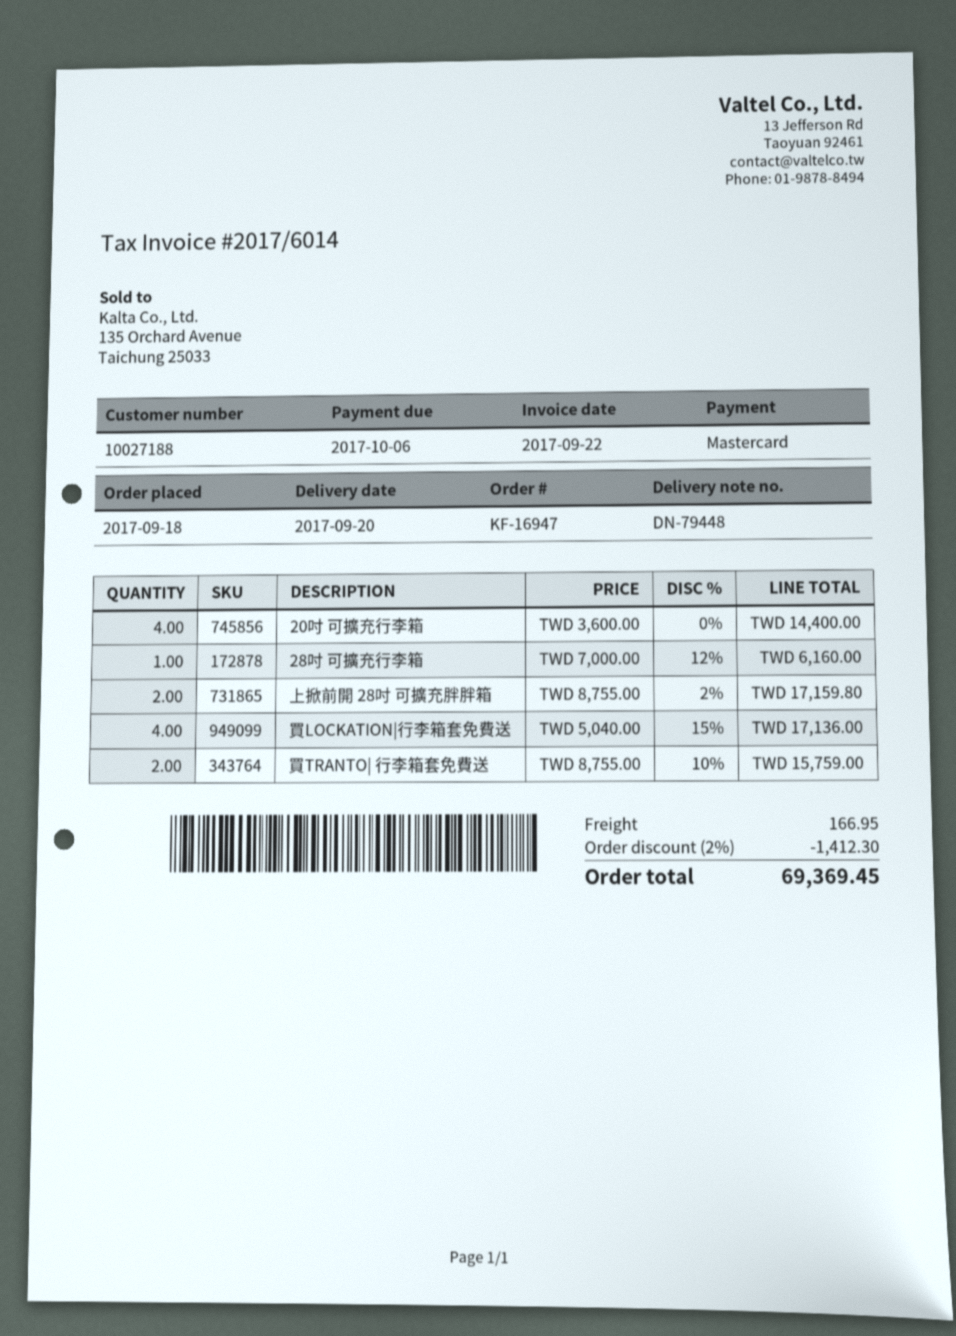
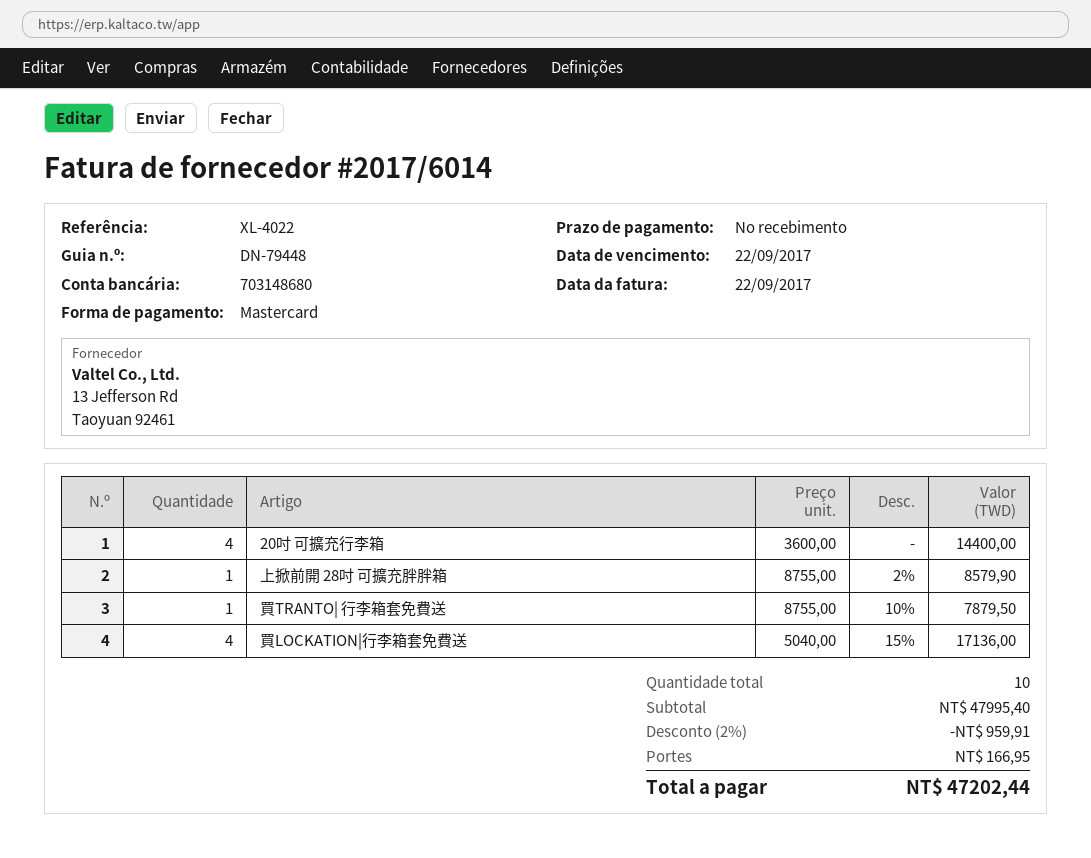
due date: 2017-10-06 -> 2017-09-22
28吋 可擴充行李箱: 1 x 7000.00 - 12% = 6160.00 -> none
上掀前開 28吋 可擴充胖胖箱: 2 x 8755.00 - 2% = 17159.80 -> 1 x 8755.00 - 2% = 8579.90
買TRANTO| 行李箱套免費送: 2 x 8755.00 - 10% = 15759.00 -> 1 x 8755.00 - 10% = 7879.50
discount: 2% = 1412.30 -> 2% = 959.91
total: 69369.45 -> 47202.44

